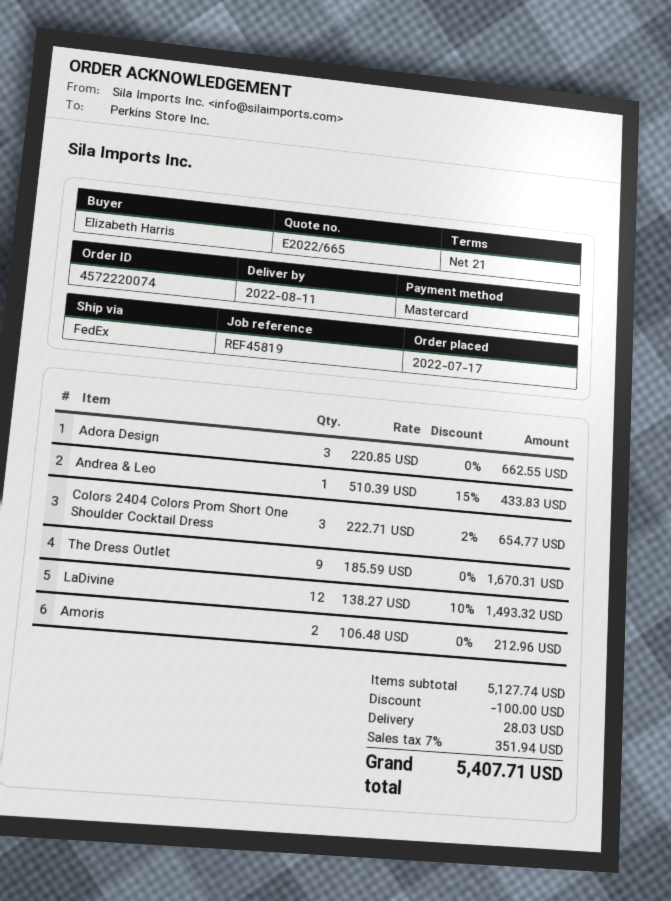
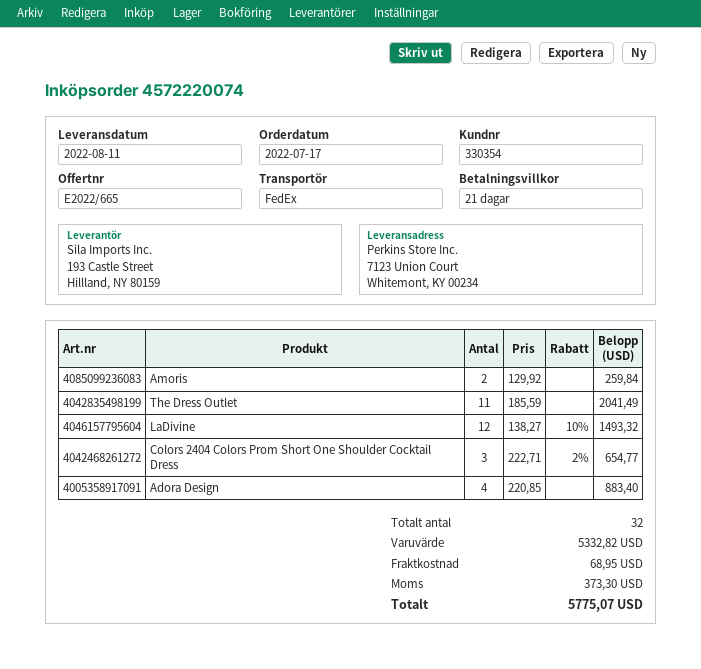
Adora Design: 3 x 220.85 = 662.55 -> 4 x 220.85 = 883.40
Andrea & Leo: 1 x 510.39 - 15% = 433.83 -> none
The Dress Outlet: 9 x 185.59 = 1670.31 -> 11 x 185.59 = 2041.49
Amoris: 2 x 106.48 = 212.96 -> 2 x 129.92 = 259.84
subtotal: 5127.74 -> 5332.82
discount: 100.00 -> none
shipping: 28.03 -> 68.95
tax: 351.94 -> 373.30
total: 5407.71 -> 5775.07

